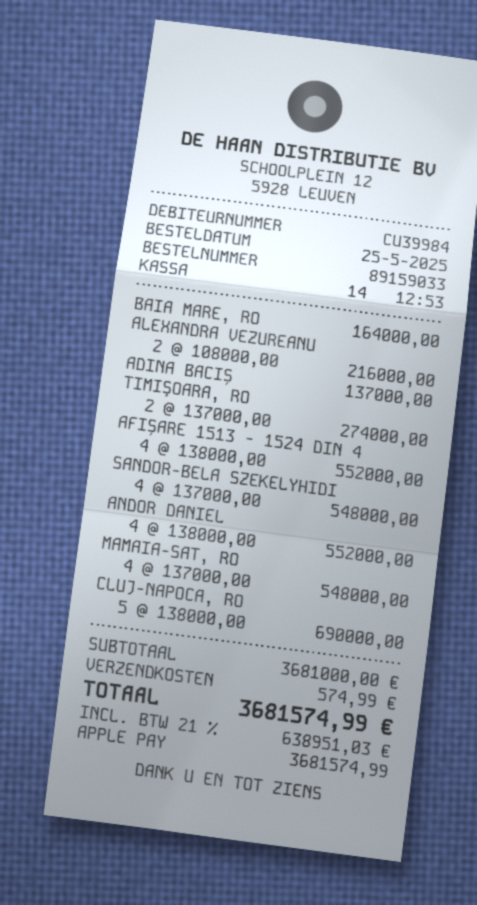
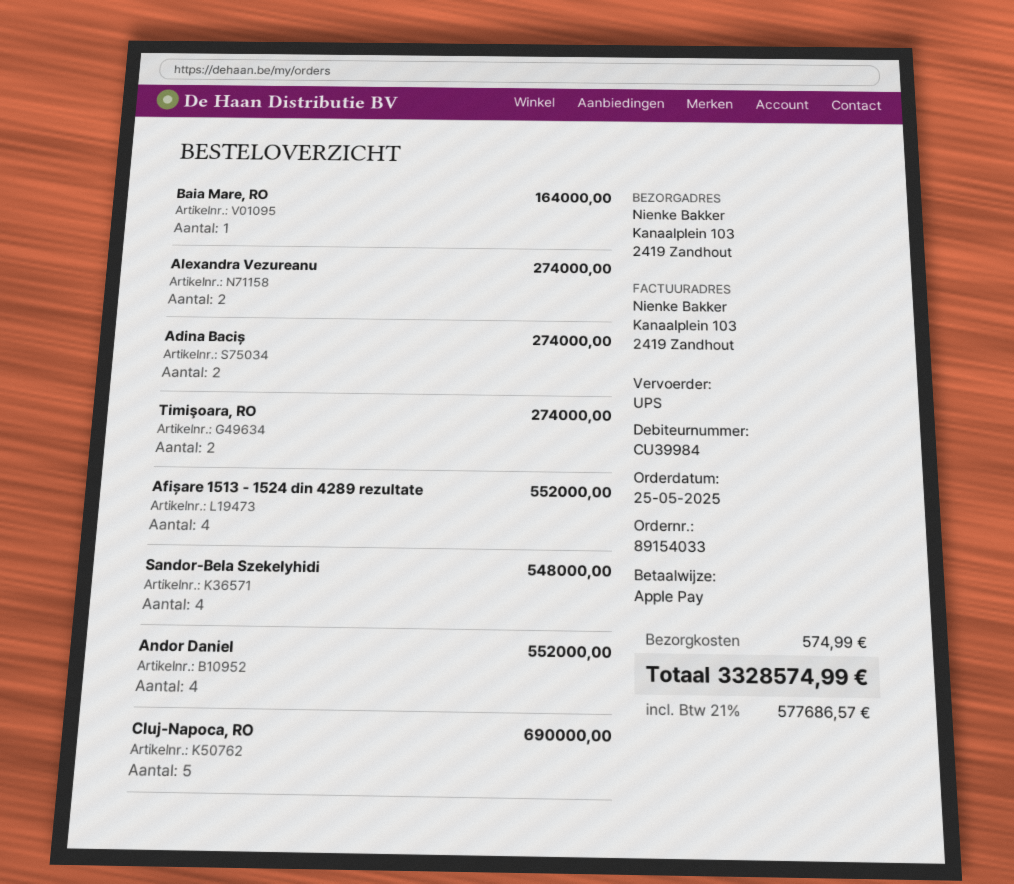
order number: 89159033 -> 89154033
ALEXANDRA VEZUREANU: 2 for 216000.00 -> 2 for 274000.00
ADINA BACIȘ: 1 for 137000.00 -> 2 for 274000.00
MAMAIA-SAT, RO: 4 for 548000.00 -> none
tax: 21% = 638951.03 -> 21% = 577686.57
total: 3681574.99 -> 3328574.99

